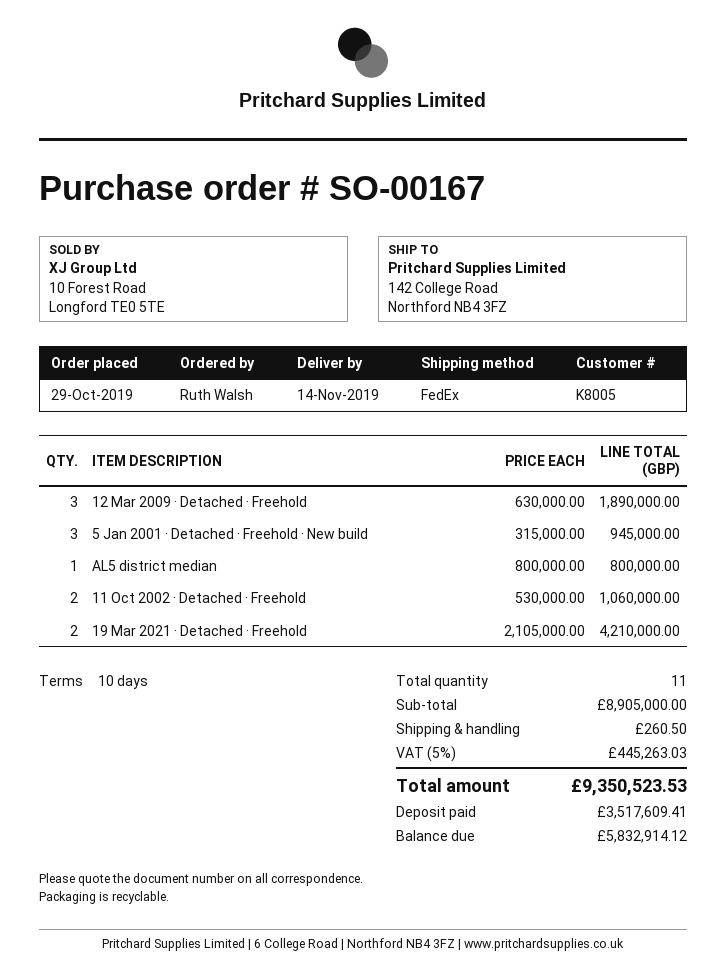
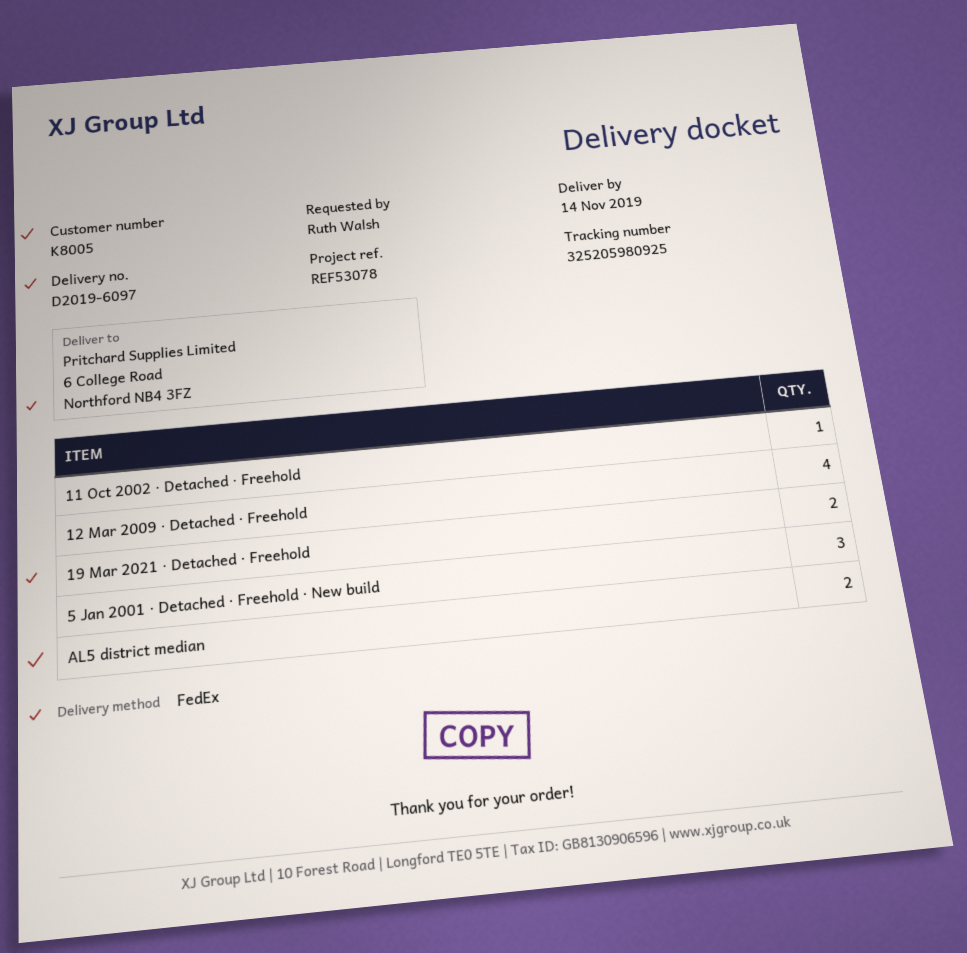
ship to: 142 College Road, Northford NB4 3FZ -> 6 College Road, Northford NB4 3FZ
12 Mar 2009 · Detached · Freehold: 3 -> 4
AL5 district median: 1 -> 2
11 Oct 2002 · Detached · Freehold: 2 -> 1

